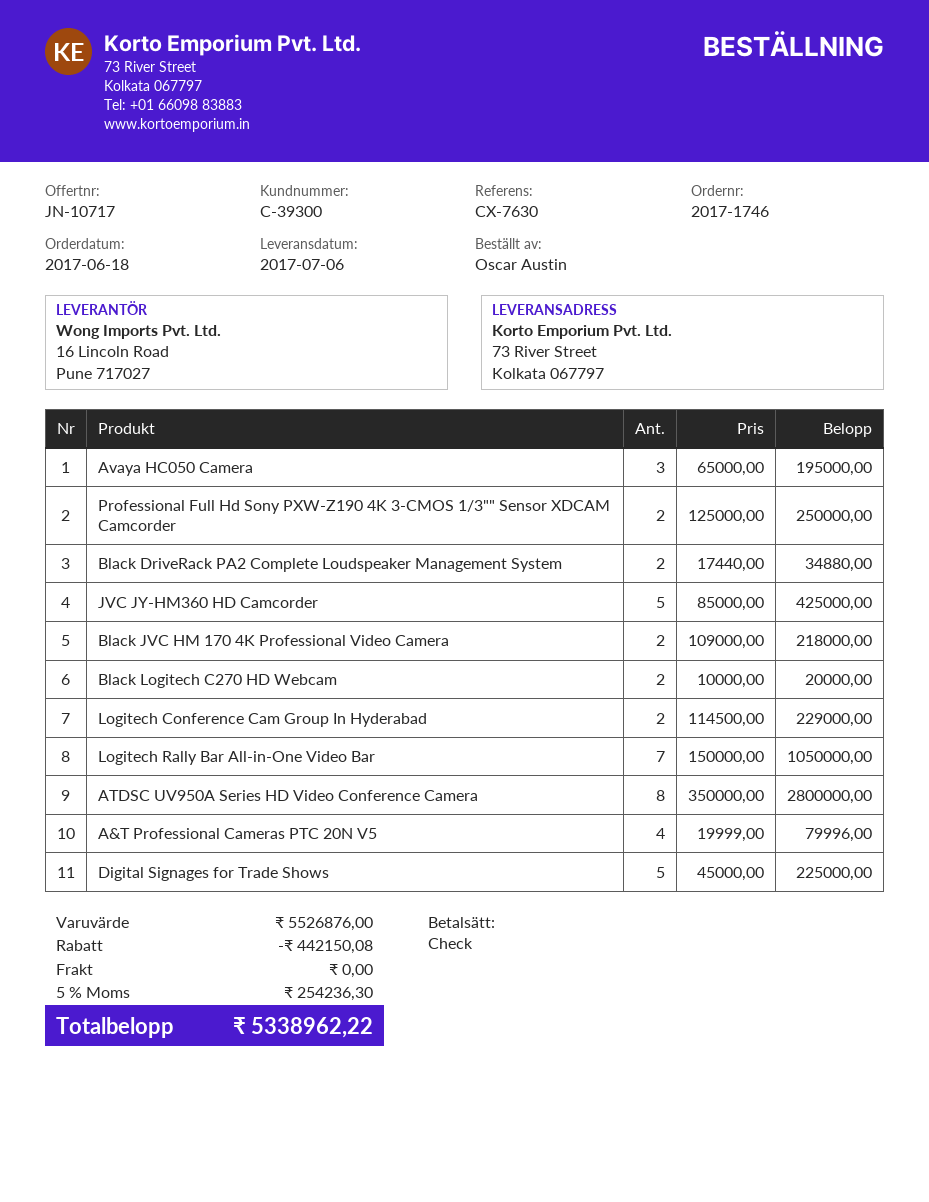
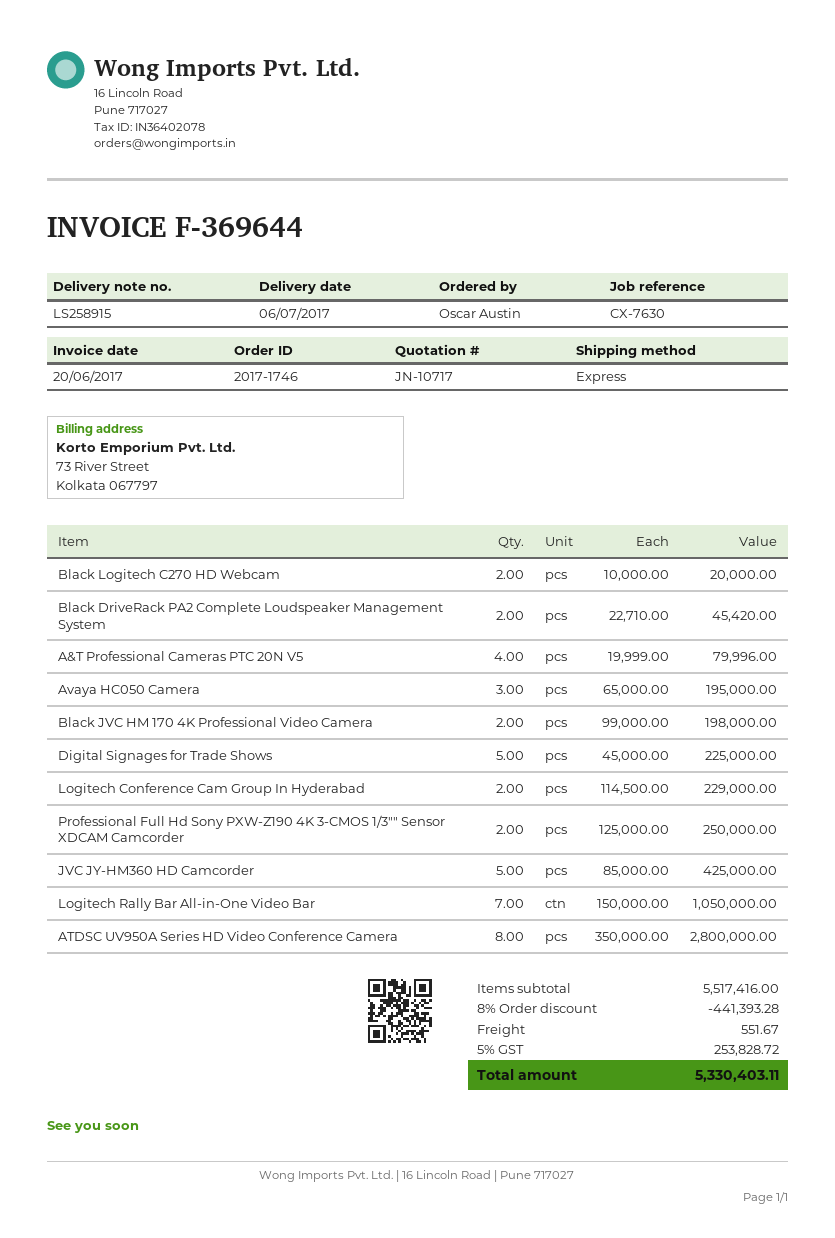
Black DriveRack PA2 Complete Loudspeaker Management System: 2 x 17440.00 = 34880.00 -> 2 x 22710.00 = 45420.00
Black JVC HM 170 4K Professional Video Camera: 2 x 109000.00 = 218000.00 -> 2 x 99000.00 = 198000.00
subtotal: 5526876.00 -> 5517416.00
discount: 442150.08 -> 441393.28
shipping: 0.00 -> 551.67
tax: 5% = 254236.30 -> 5% = 253828.72
total: 5338962.22 -> 5330403.11

